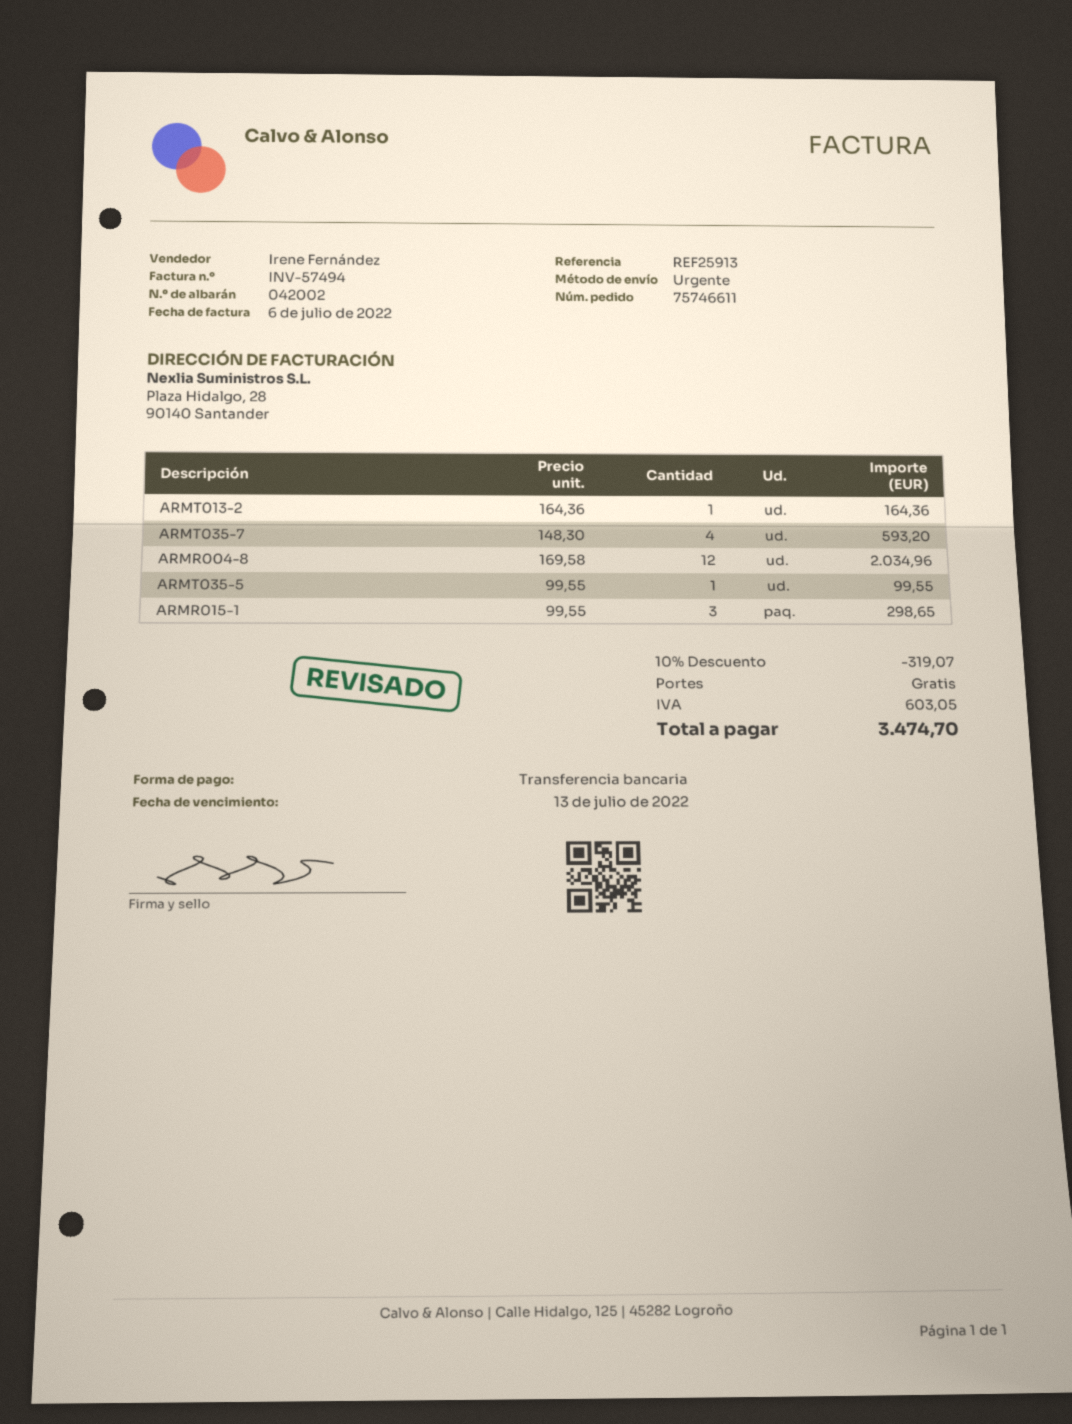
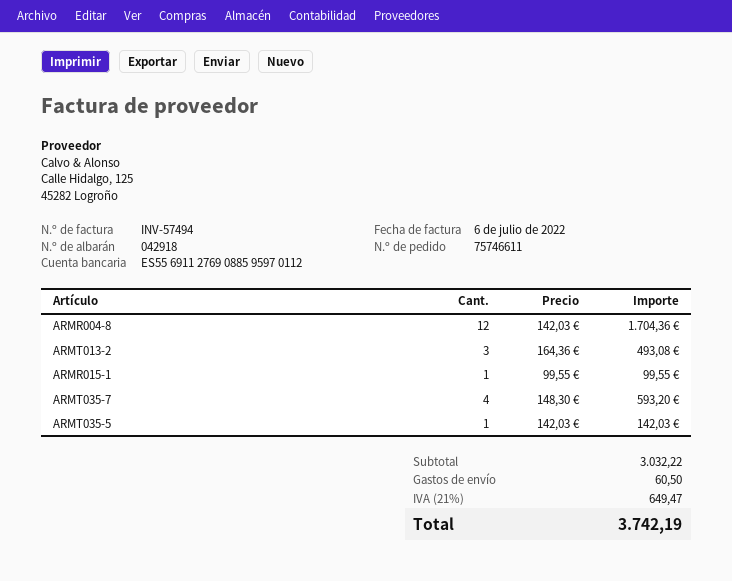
delivery note number: 042002 -> 042918
ARMT013-2: 1 x 164.36 = 164.36 -> 3 x 164.36 = 493.08
ARMR004-8: 12 x 169.58 = 2034.96 -> 12 x 142.03 = 1704.36
ARMT035-5: 1 x 99.55 = 99.55 -> 1 x 142.03 = 142.03
ARMR015-1: 3 x 99.55 = 298.65 -> 1 x 99.55 = 99.55
discount: 10% = 319.07 -> none
shipping: 0.00 -> 60.50
tax: 603.05 -> 649.47
total: 3474.70 -> 3742.19

